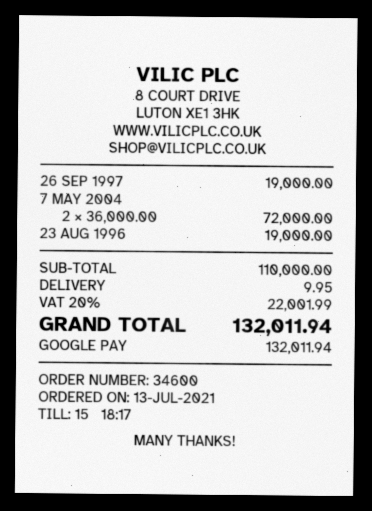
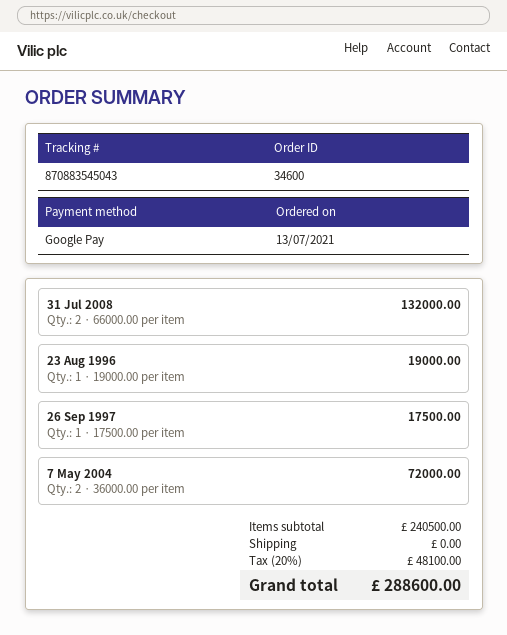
26 SEP 1997: 1 x 19000.00 = 19000.00 -> 1 x 17500.00 = 17500.00
31 Jul 2008: none -> 2 x 66000.00 = 132000.00
subtotal: 110000.00 -> 240500.00
shipping: 9.95 -> 0.00
tax: 20% = 22001.99 -> 20% = 48100.00
total: 132011.94 -> 288600.00

